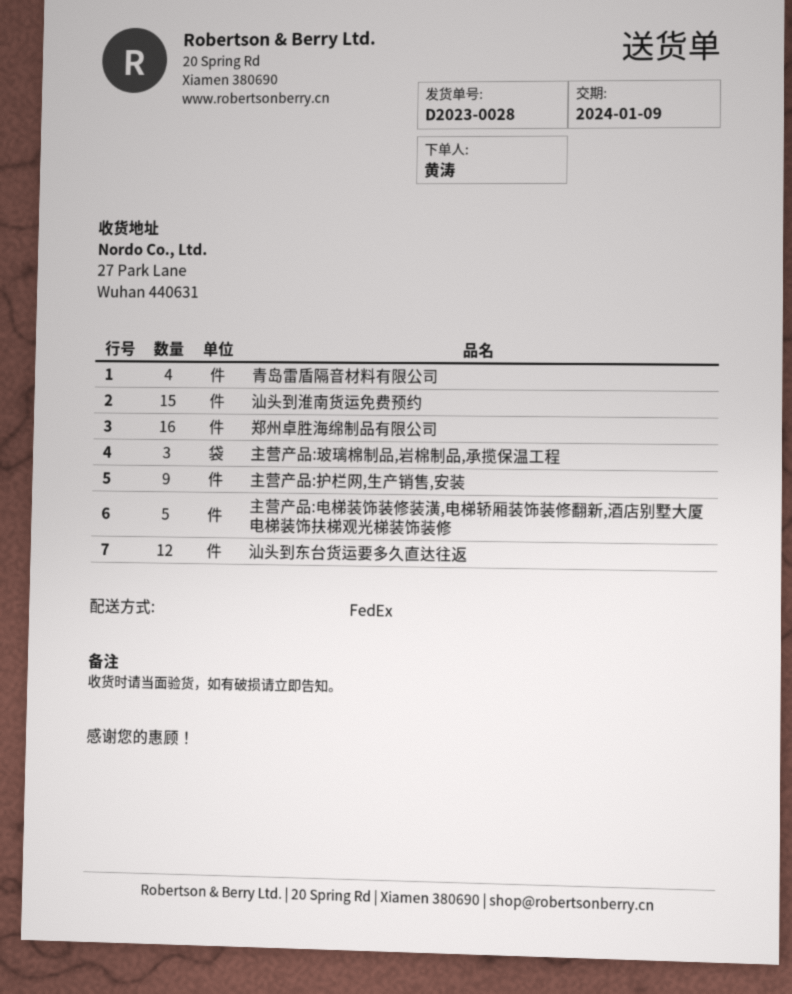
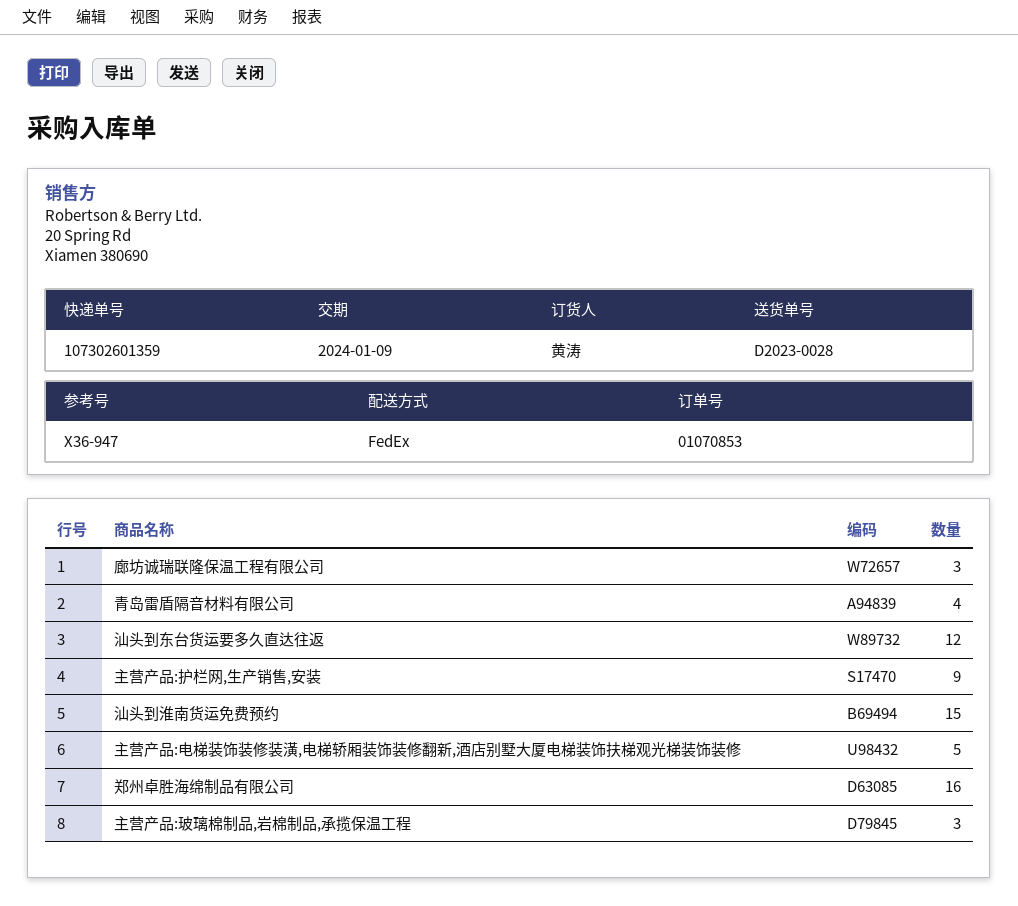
廊坊诚瑞联隆保温工程有限公司: none -> 3

